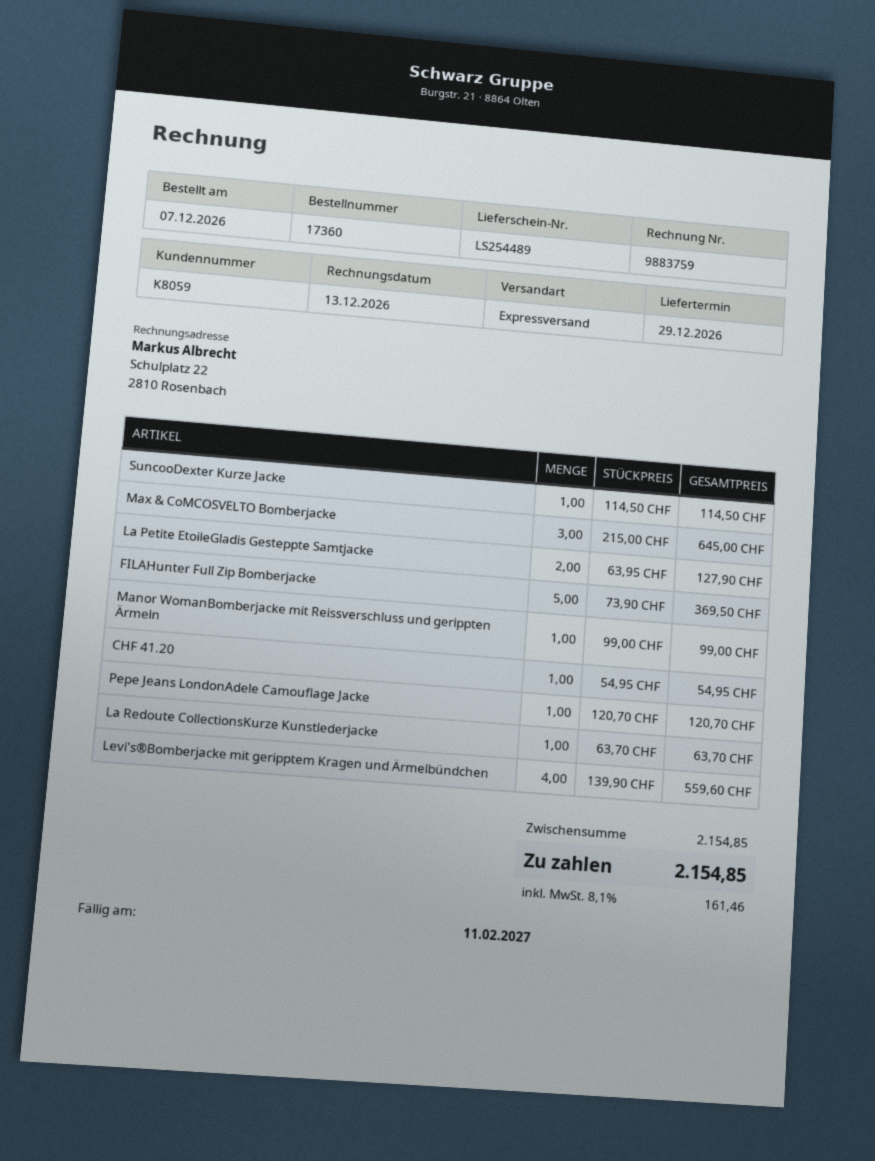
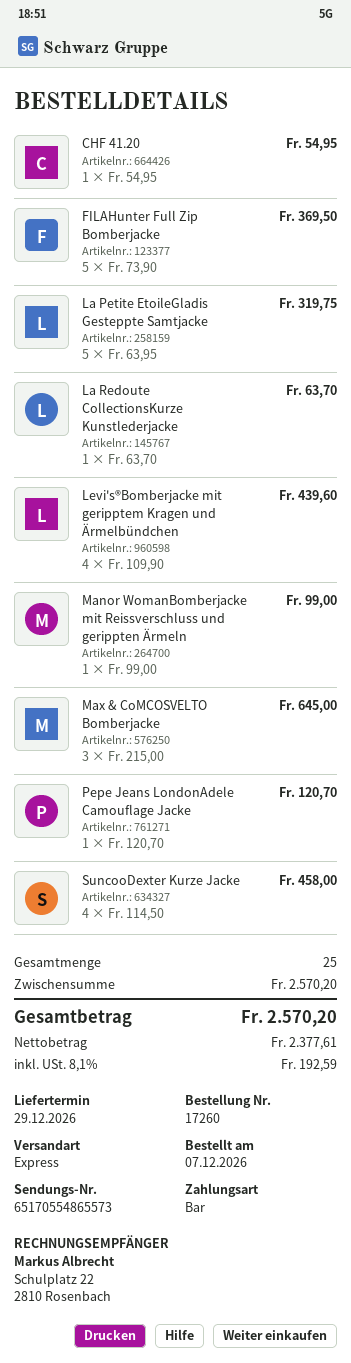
order number: 17360 -> 17260
SuncooDexter Kurze Jacke: 1 x 114.50 = 114.50 -> 4 x 114.50 = 458.00
La Petite EtoileGladis Gesteppte Samtjacke: 2 x 63.95 = 127.90 -> 5 x 63.95 = 319.75
Levi's®Bomberjacke mit geripptem Kragen und Ärmelbündchen: 4 x 139.90 = 559.60 -> 4 x 109.90 = 439.60
subtotal: 2154.85 -> 2570.20
tax: 8.1% = 161.46 -> 8.1% = 192.59
total: 2154.85 -> 2570.20

